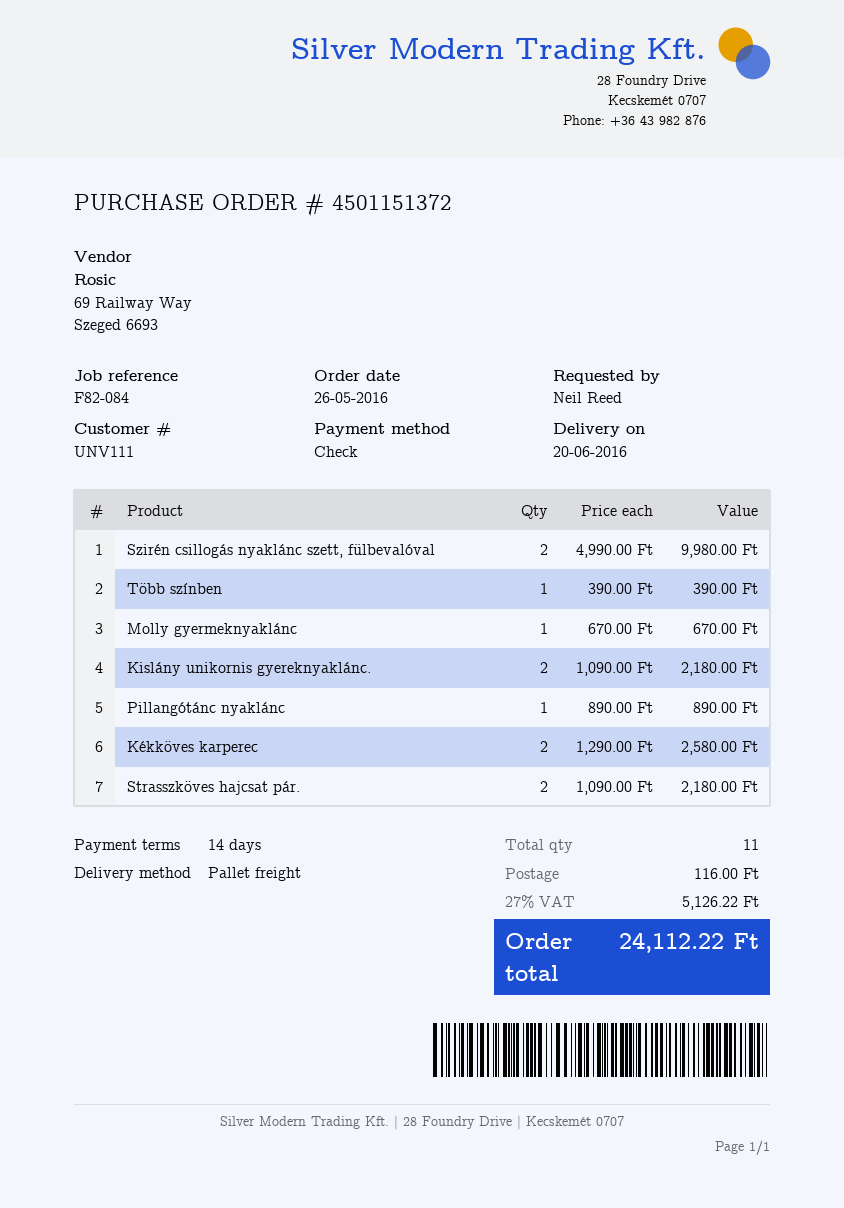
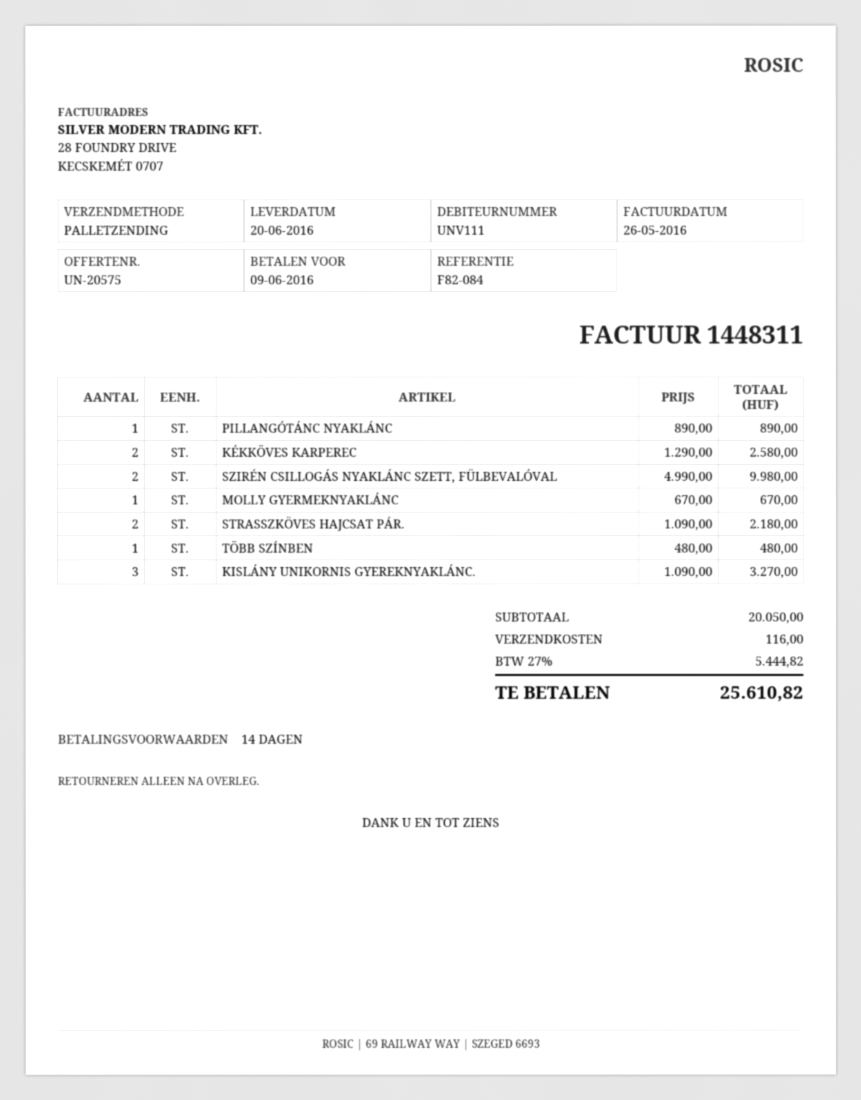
Több színben: 1 x 390.00 = 390.00 -> 1 x 480.00 = 480.00
Kislány unikornis gyereknyaklánc.: 2 x 1090.00 = 2180.00 -> 3 x 1090.00 = 3270.00
tax: 27% = 5126.22 -> 27% = 5444.82
total: 24112.22 -> 25610.82

